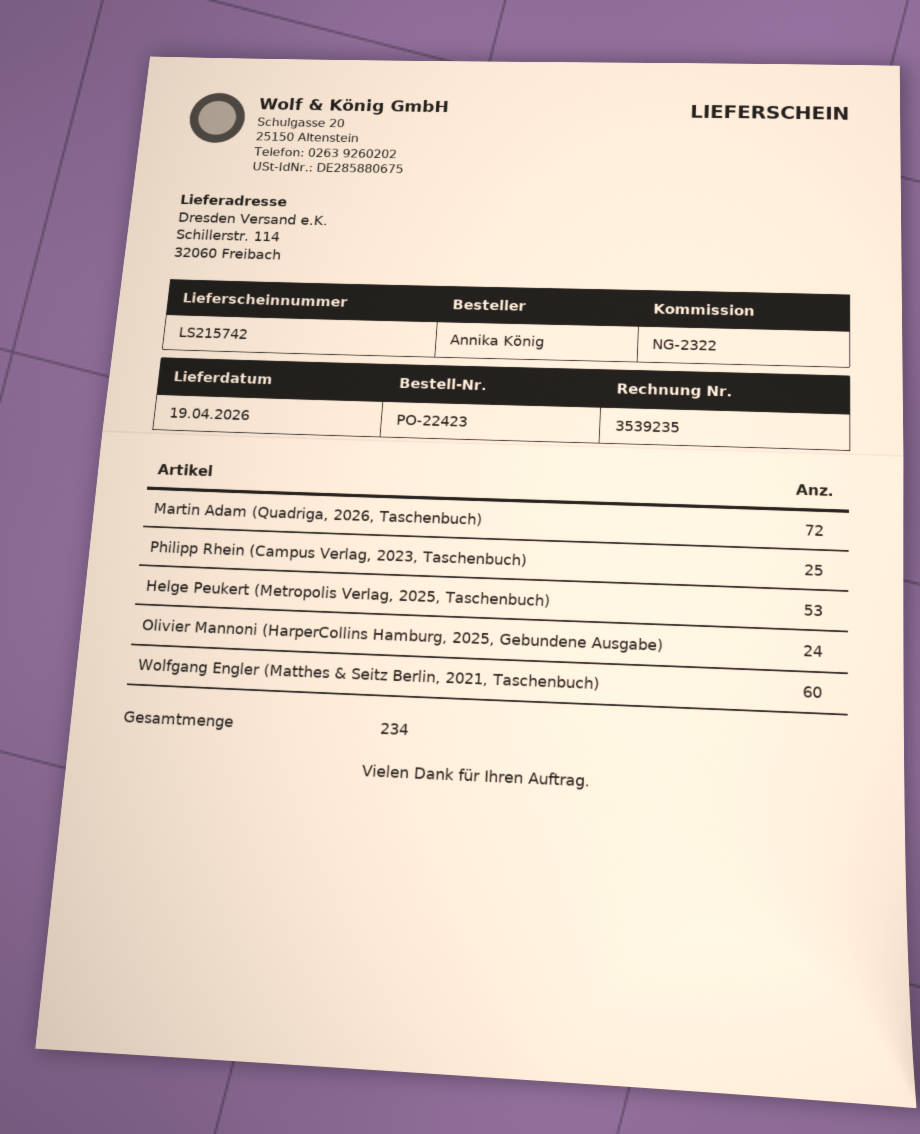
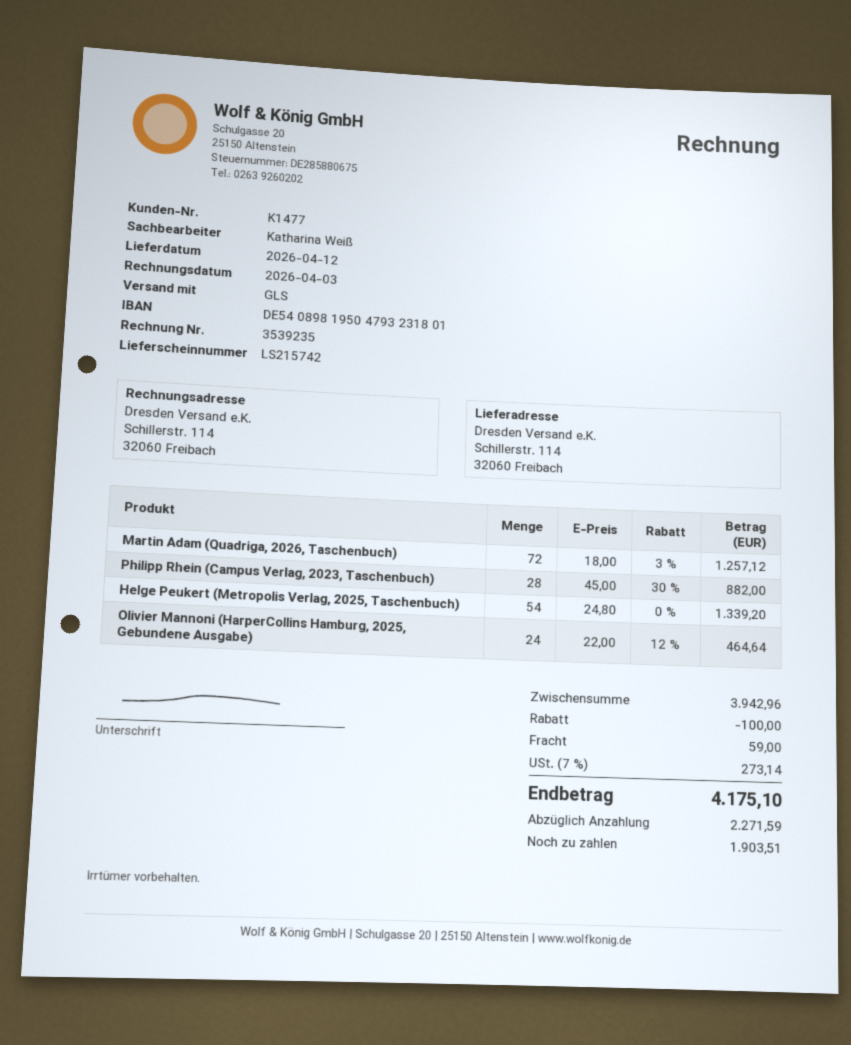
delivery date: 2026-04-19 -> 2026-04-12
Philipp Rhein (Campus Verlag, 2023, Taschenbuch): 25 -> 28
Helge Peukert (Metropolis Verlag, 2025, Taschenbuch): 53 -> 54
Wolfgang Engler (Matthes & Seitz Berlin, 2021, Taschenbuch): 60 -> none

